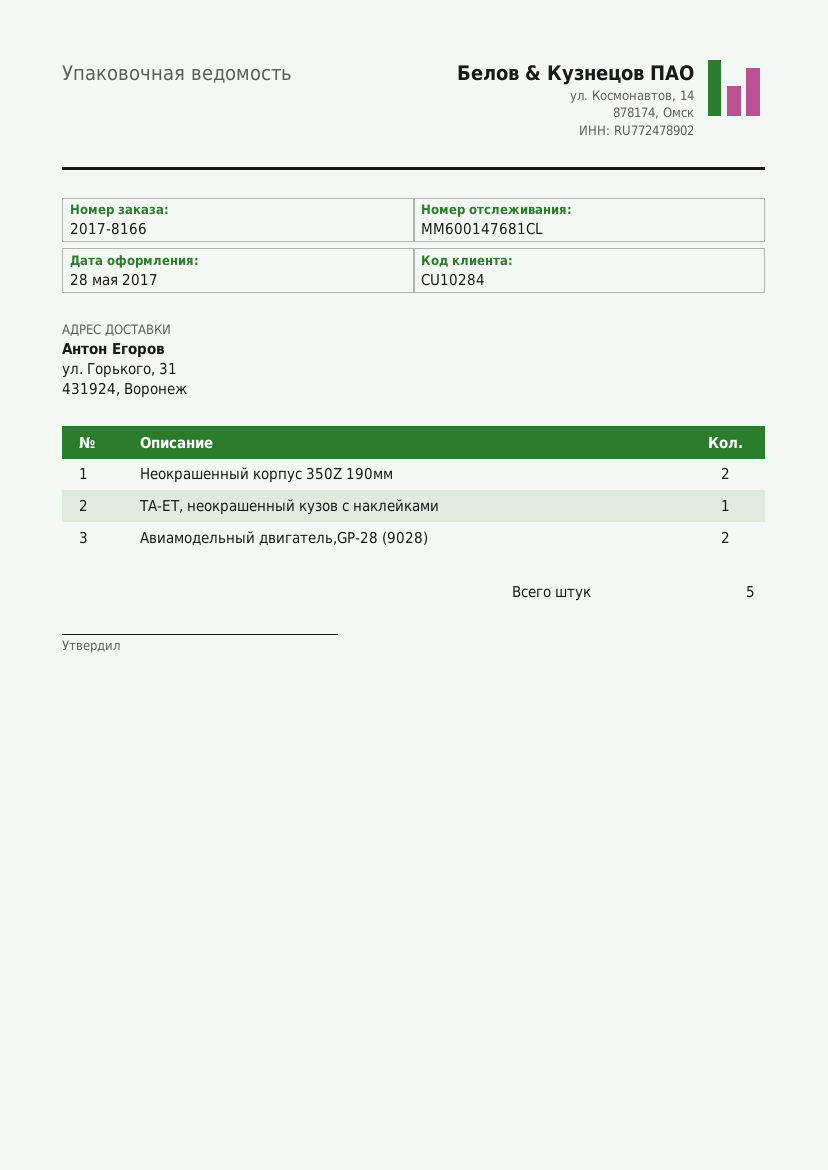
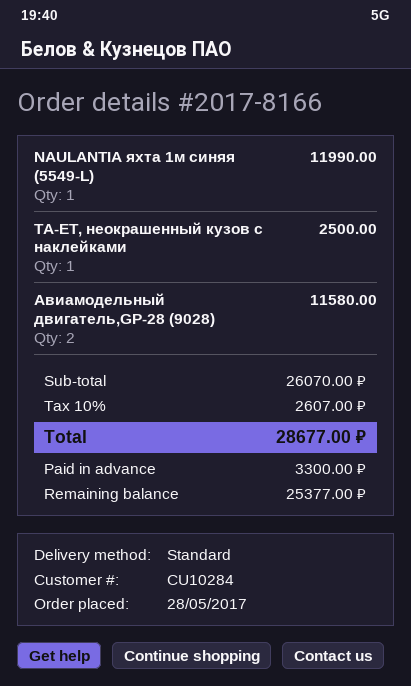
Неокрашенный корпус 350Z 190мм: 2 -> none
NAULANTIA яхта 1м синяя (5549-L): none -> 1

